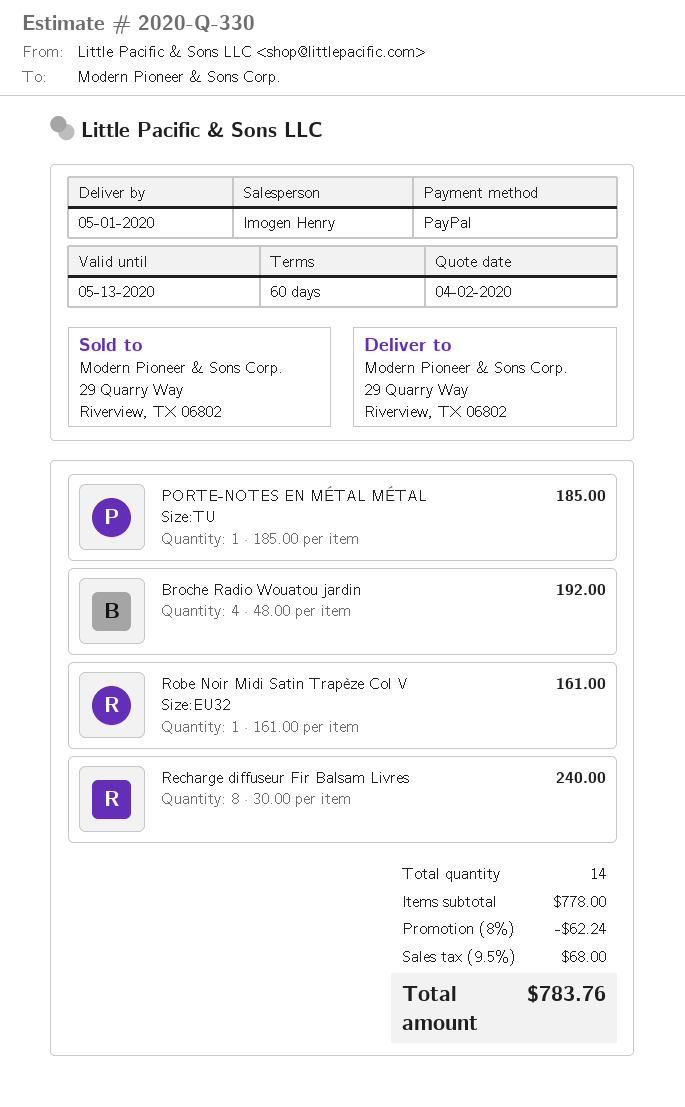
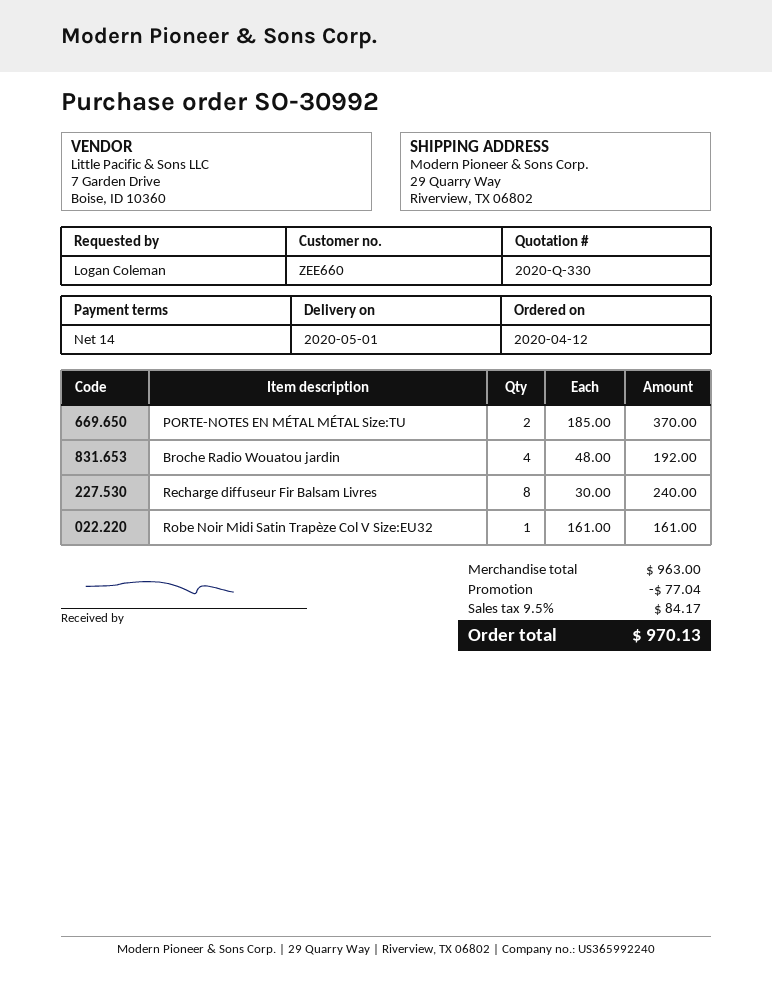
payment terms: 60 days -> 14 days
PORTE-NOTES EN MÉTAL MÉTAL Size:TU: 1 x 185.00 = 185.00 -> 2 x 185.00 = 370.00
subtotal: 778.00 -> 963.00
discount: 62.24 -> 77.04
tax: 9.5% = 68.00 -> 9.5% = 84.17
total: 783.76 -> 970.13

